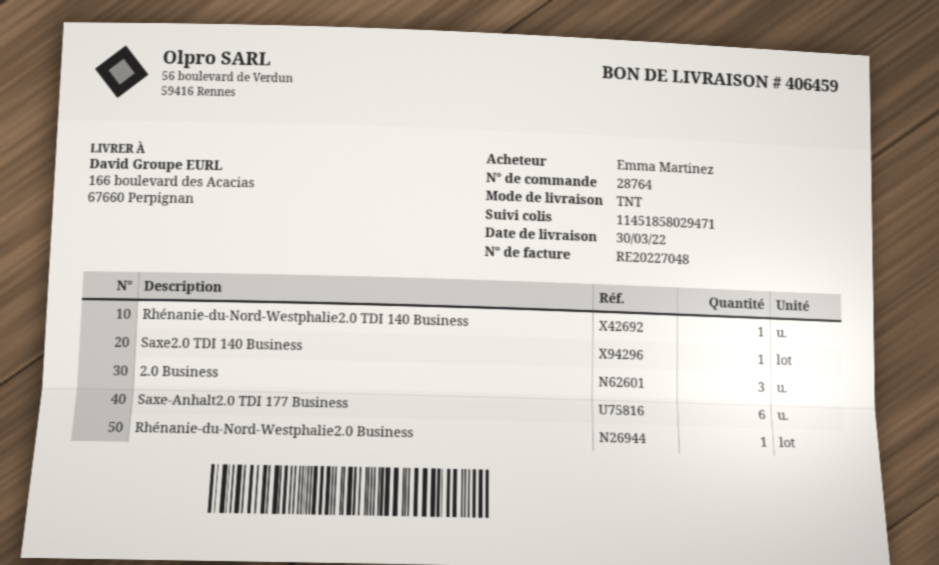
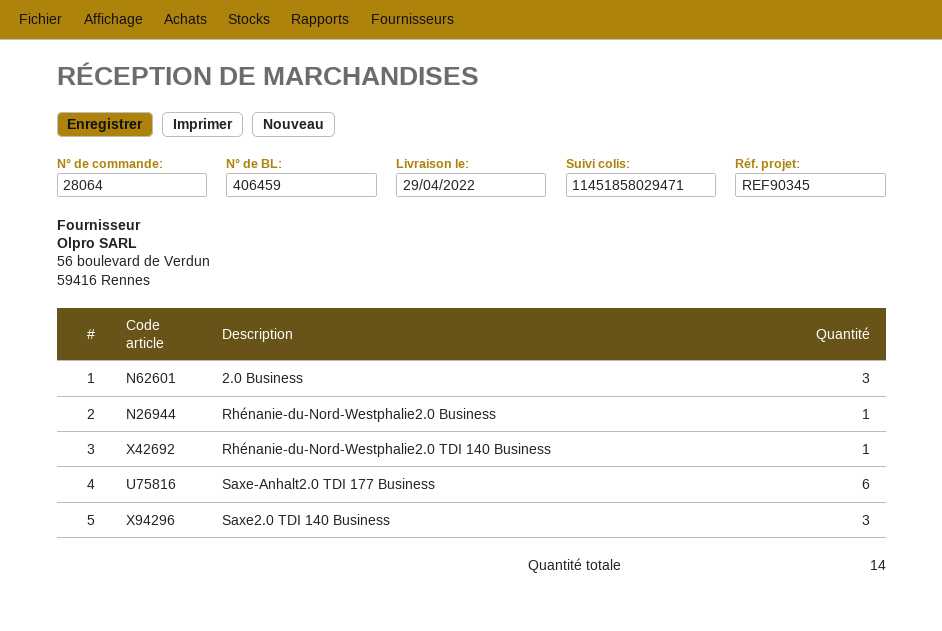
order number: 28764 -> 28064
delivery date: 2022-03-30 -> 2022-04-29
Saxe2.0 TDI 140 Business: 1 -> 3

